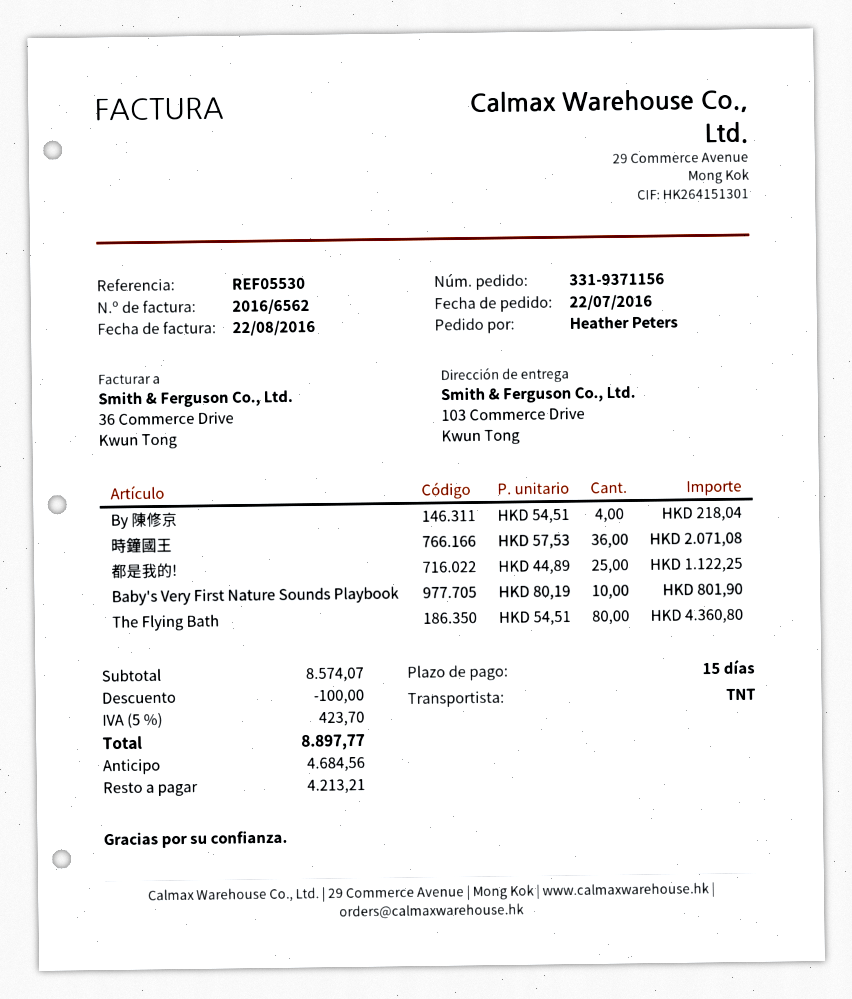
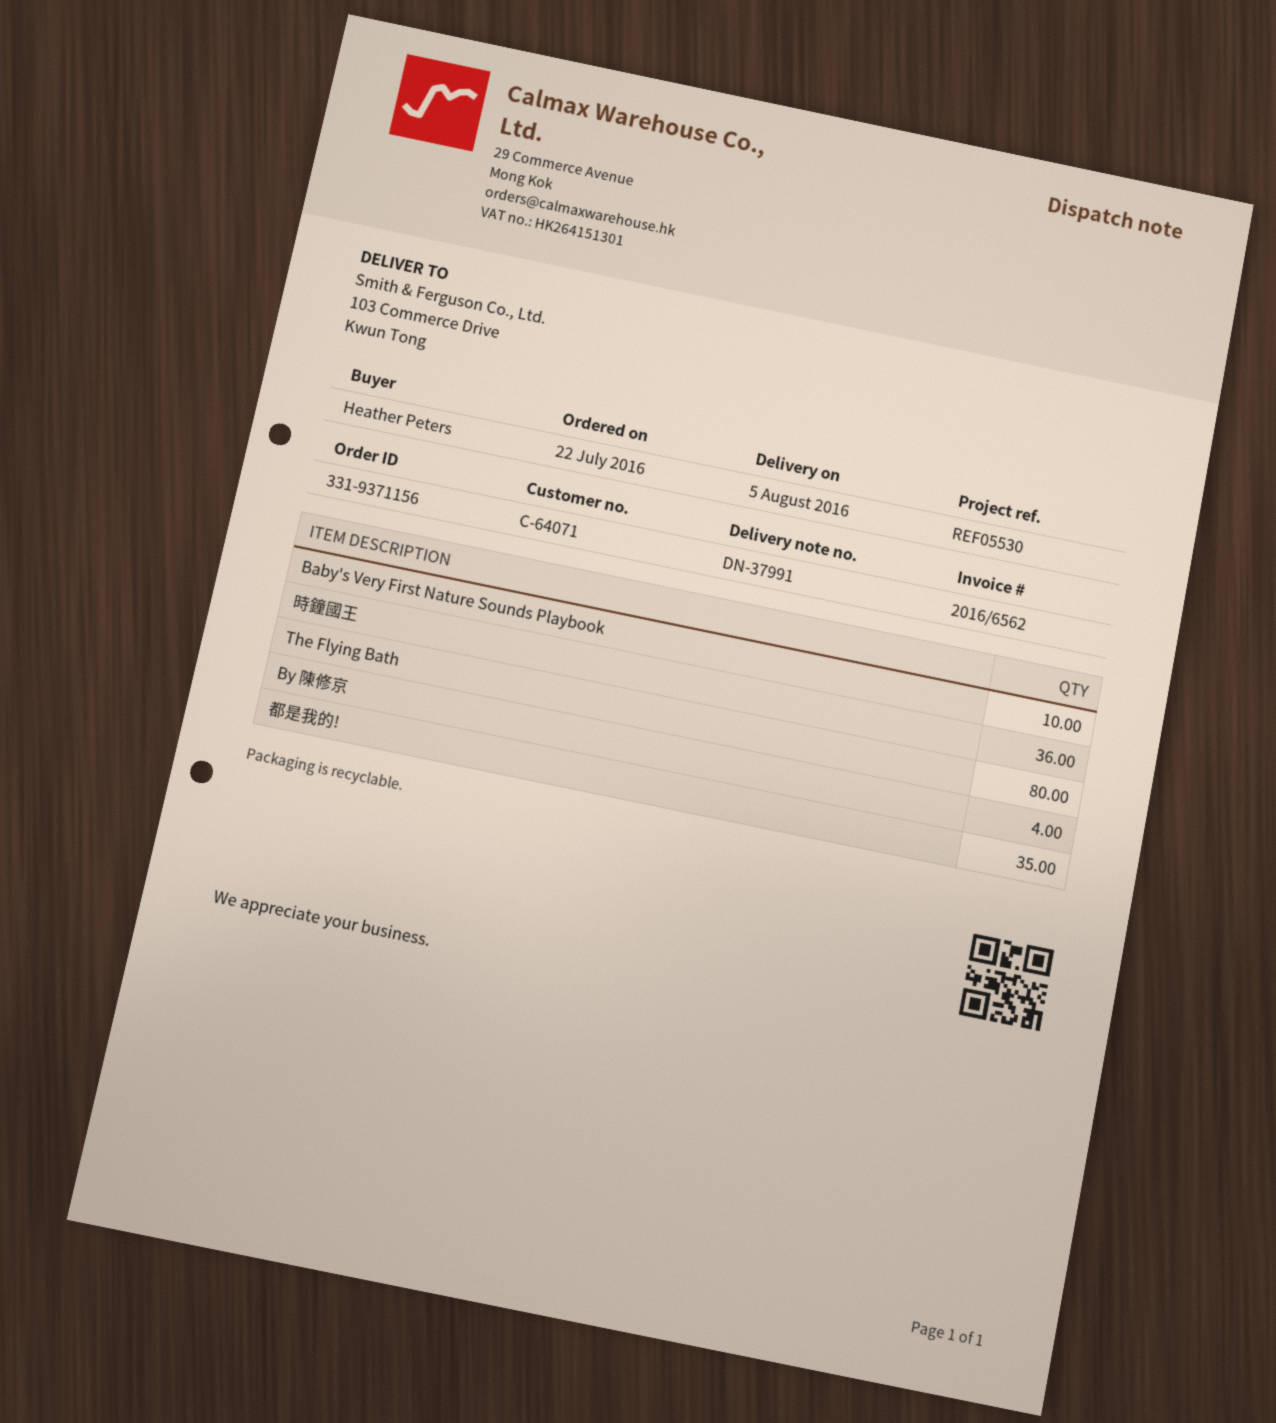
都是我的!: 25 -> 35

